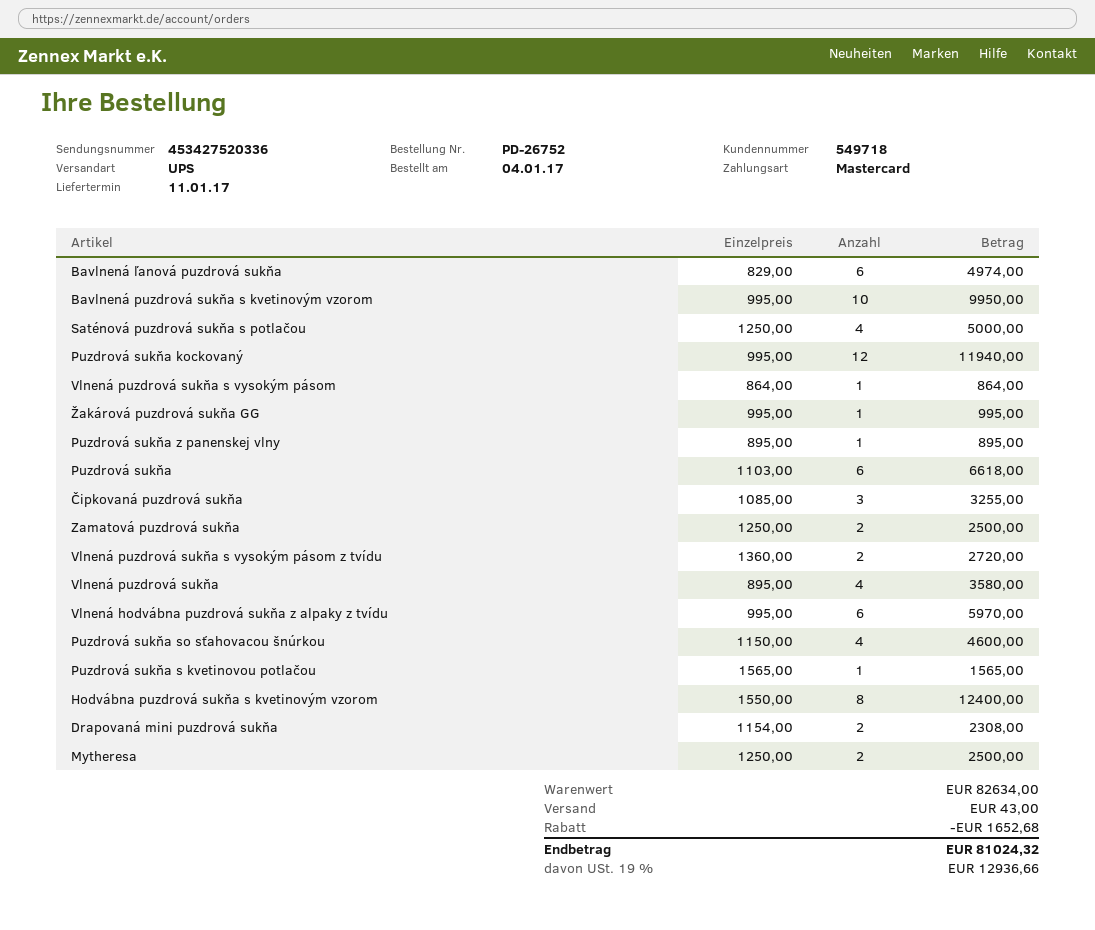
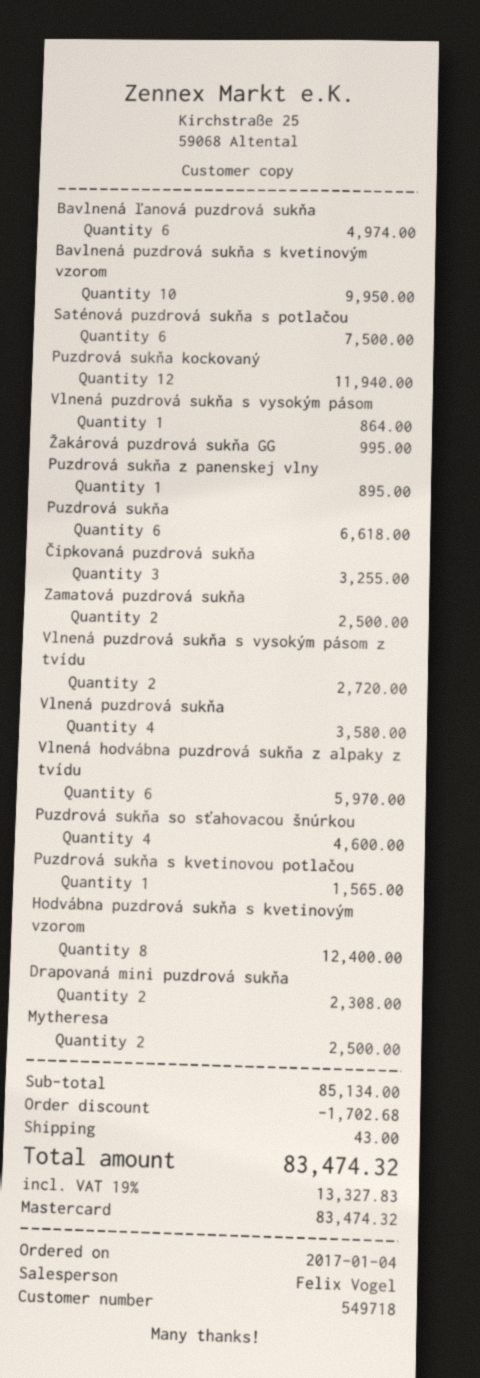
Saténová puzdrová sukňa s potlačou: 4 for 5000.00 -> 6 for 7500.00
subtotal: 82634.00 -> 85134.00
discount: 1652.68 -> 1702.68
tax: 19% = 12936.66 -> 19% = 13327.83
total: 81024.32 -> 83474.32

